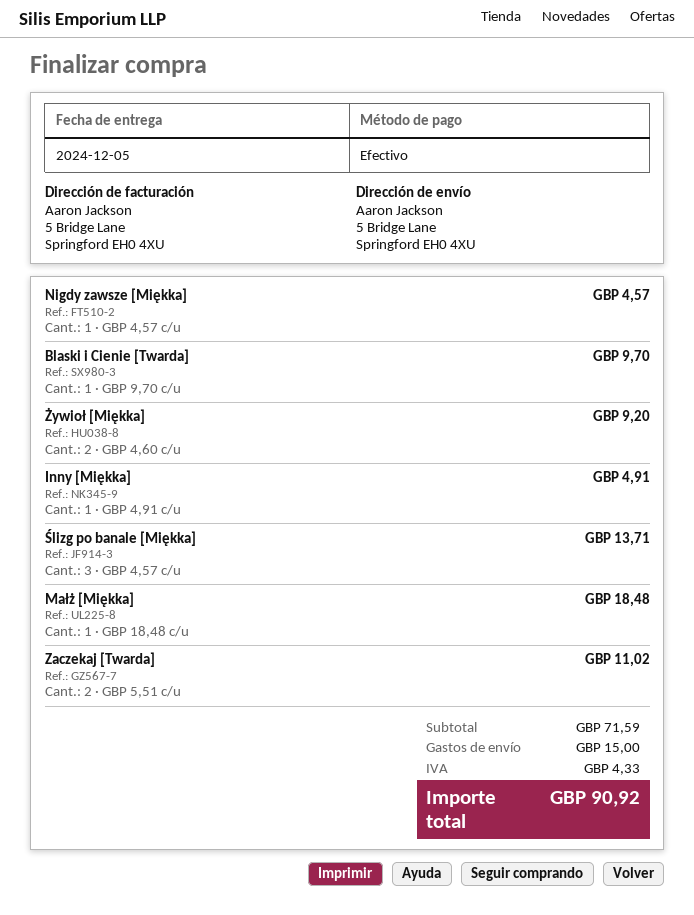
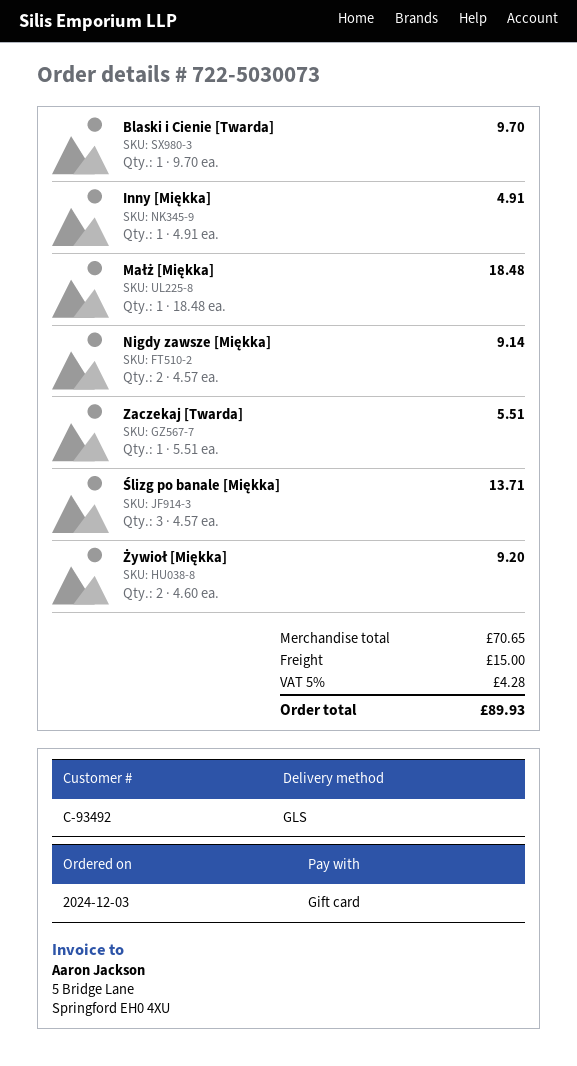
payment method: cash -> gift card
Nigdy zawsze [Miękka]: 1 x 4.57 = 4.57 -> 2 x 4.57 = 9.14
Zaczekaj [Twarda]: 2 x 5.51 = 11.02 -> 1 x 5.51 = 5.51
subtotal: 71.59 -> 70.65
tax: 4.33 -> 4.28
total: 90.92 -> 89.93

